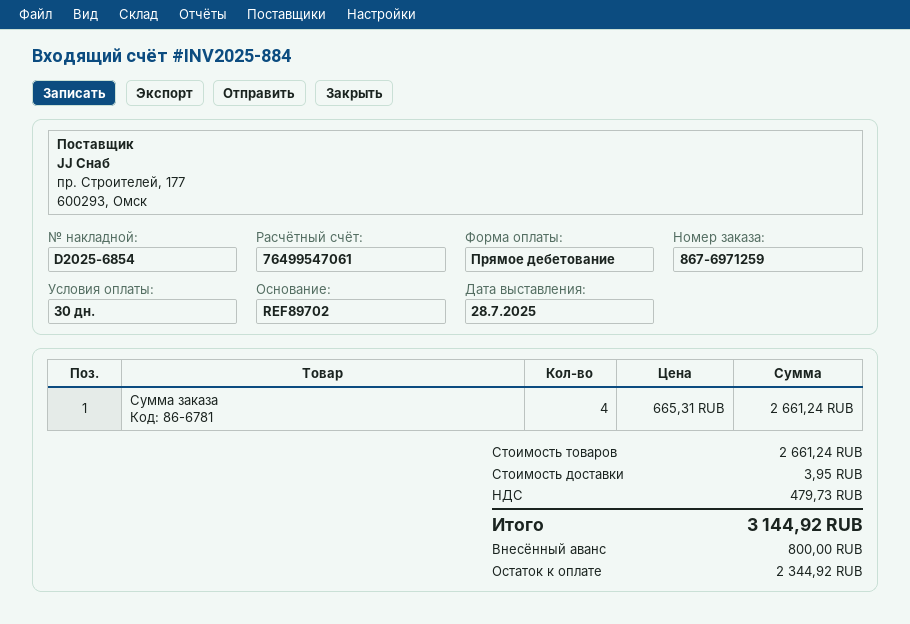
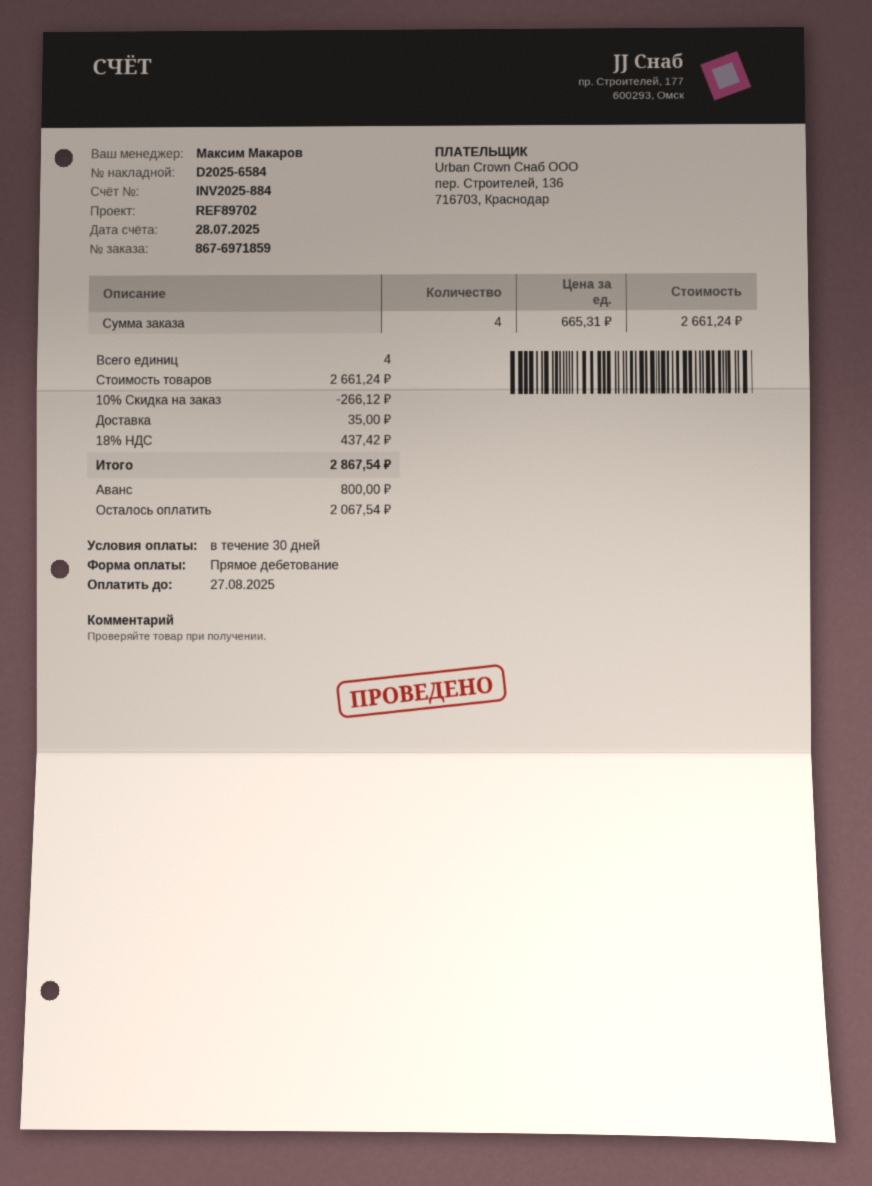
order number: 867-6971259 -> 867-6971859
delivery note number: D2025-6854 -> D2025-6584
discount: none -> 10% = 266.12
shipping: 3.95 -> 35.00
tax: 479.73 -> 437.42
total: 3144.92 -> 2867.54
balance: 2344.92 -> 2067.54

